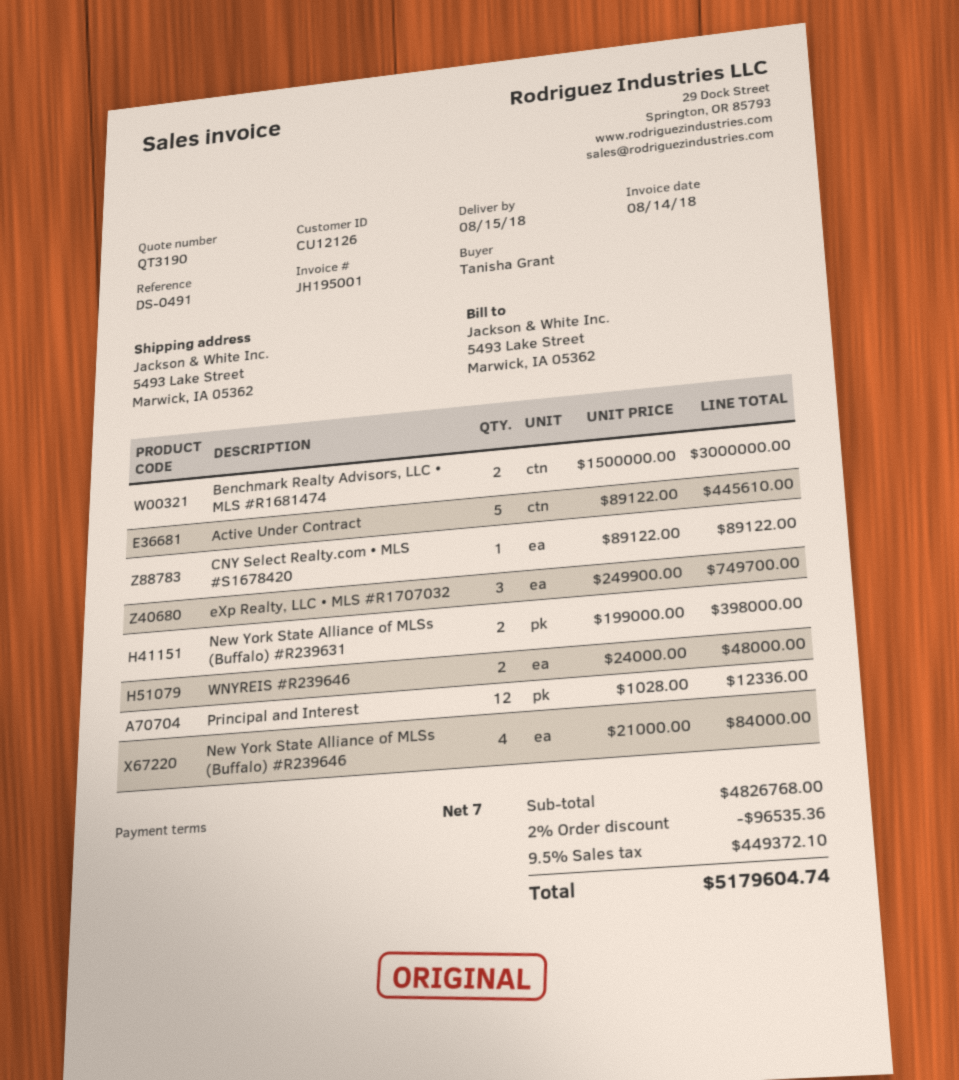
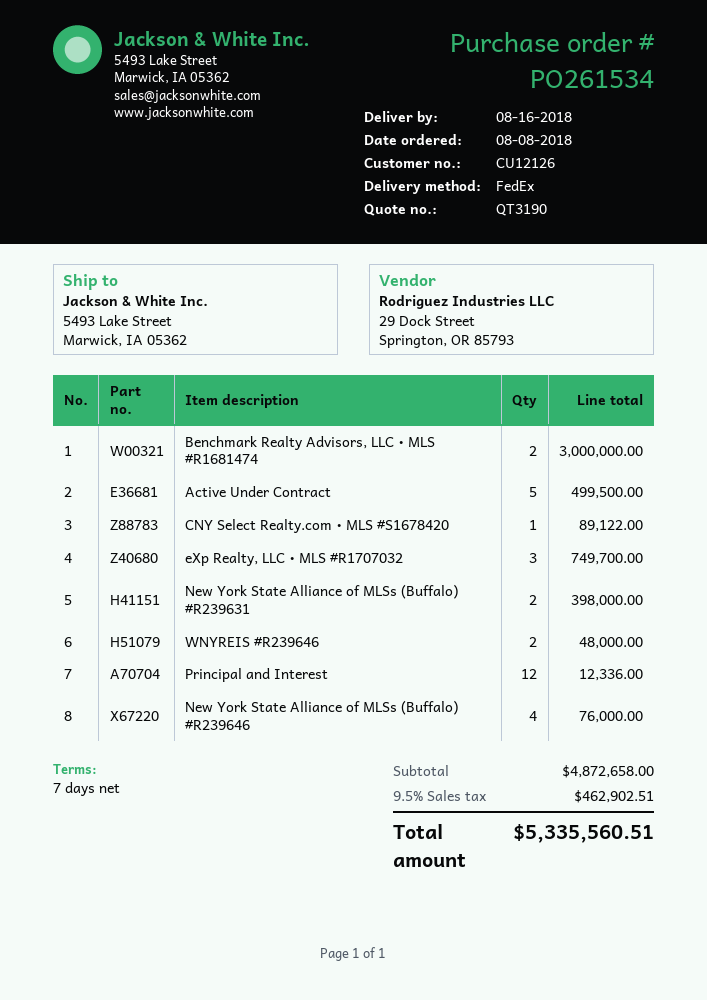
delivery date: 2018-08-15 -> 2018-08-16
Active Under Contract: 5 for 445610.00 -> 5 for 499500.00
New York State Alliance of MLSs (Buffalo) #R239646: 4 for 84000.00 -> 4 for 76000.00
subtotal: 4826768.00 -> 4872658.00
discount: 2% = 96535.36 -> none
tax: 9.5% = 449372.10 -> 9.5% = 462902.51
total: 5179604.74 -> 5335560.51

